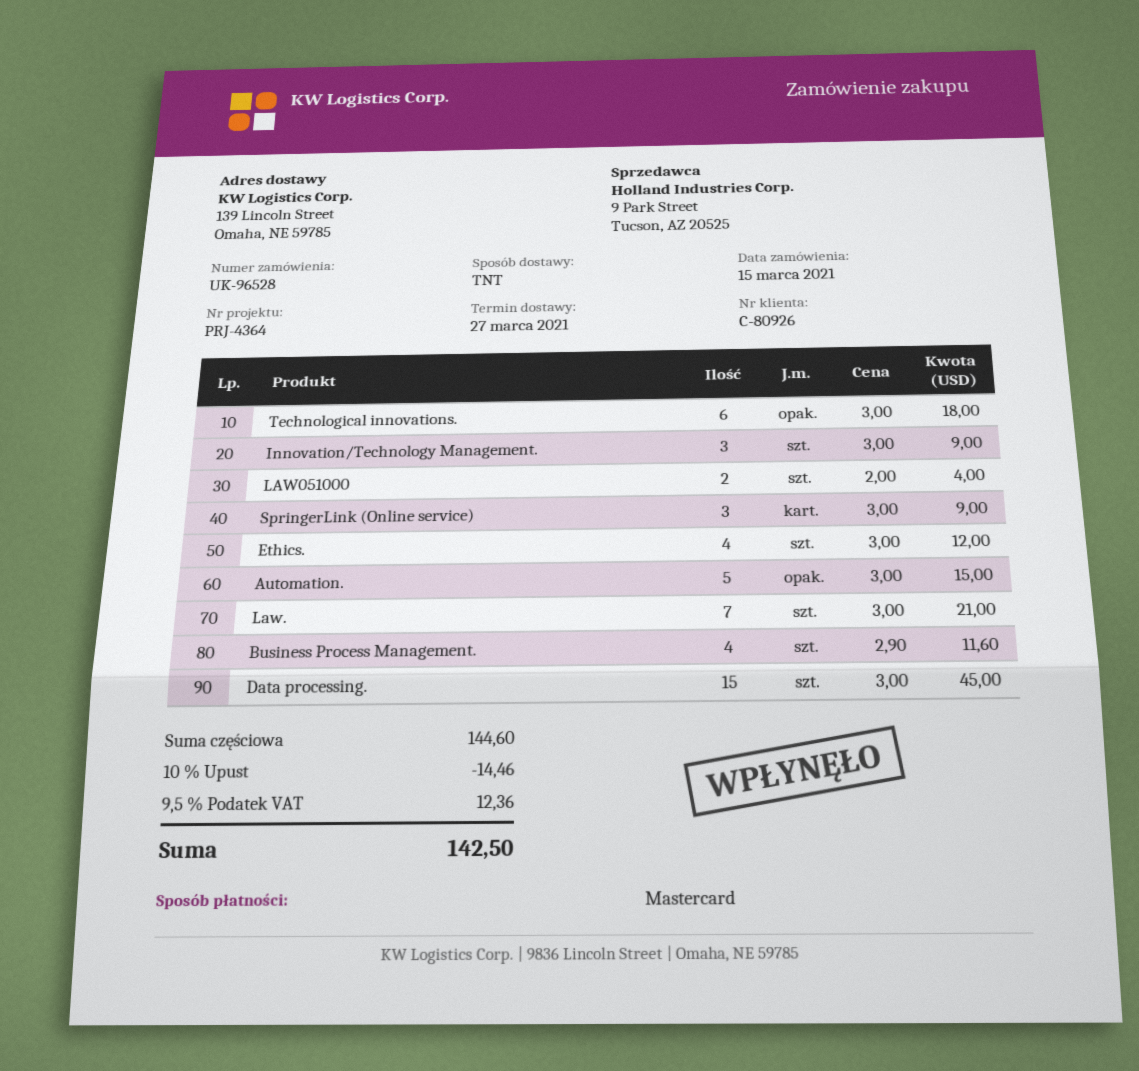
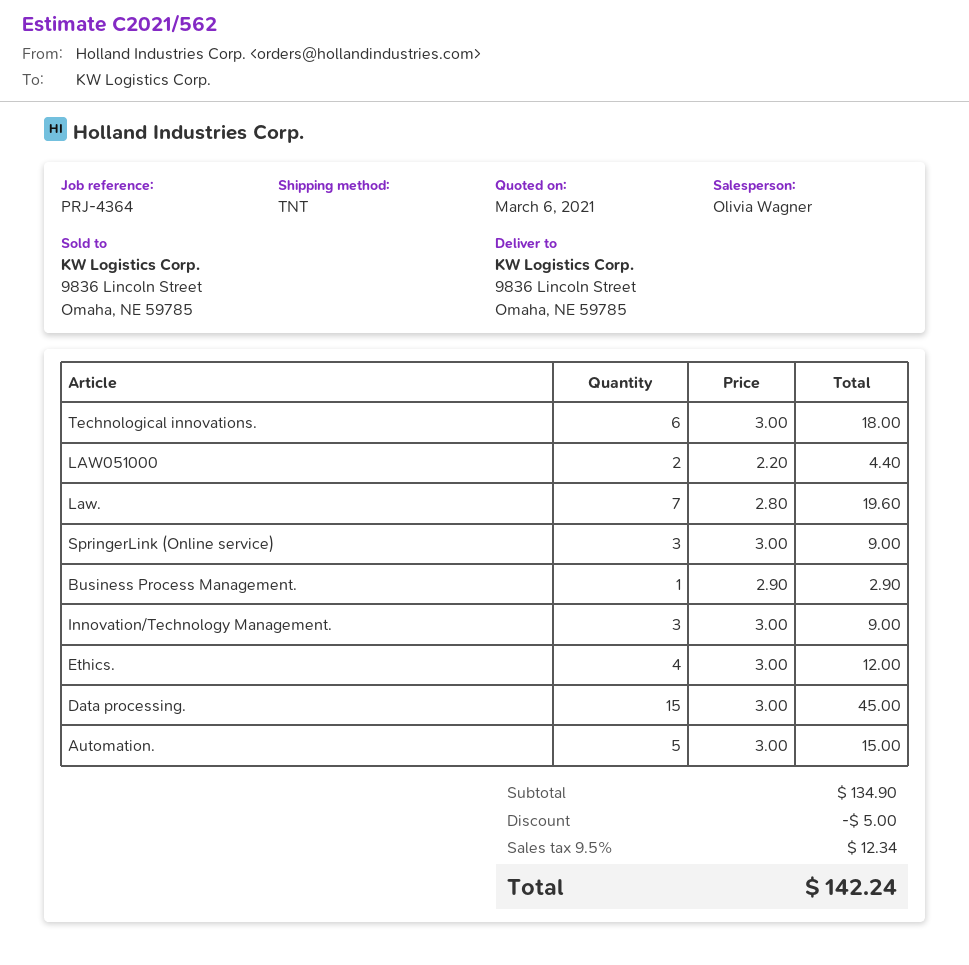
ship to: 139 Lincoln Street, Omaha, NE 59785 -> 9836 Lincoln Street, Omaha, NE 59785
LAW051000: 2 x 2.00 = 4.00 -> 2 x 2.20 = 4.40
Law.: 7 x 3.00 = 21.00 -> 7 x 2.80 = 19.60
Business Process Management.: 4 x 2.90 = 11.60 -> 1 x 2.90 = 2.90
subtotal: 144.60 -> 134.90
discount: 14.46 -> 5.00
tax: 9.5% = 12.36 -> 9.5% = 12.34
total: 142.50 -> 142.24

